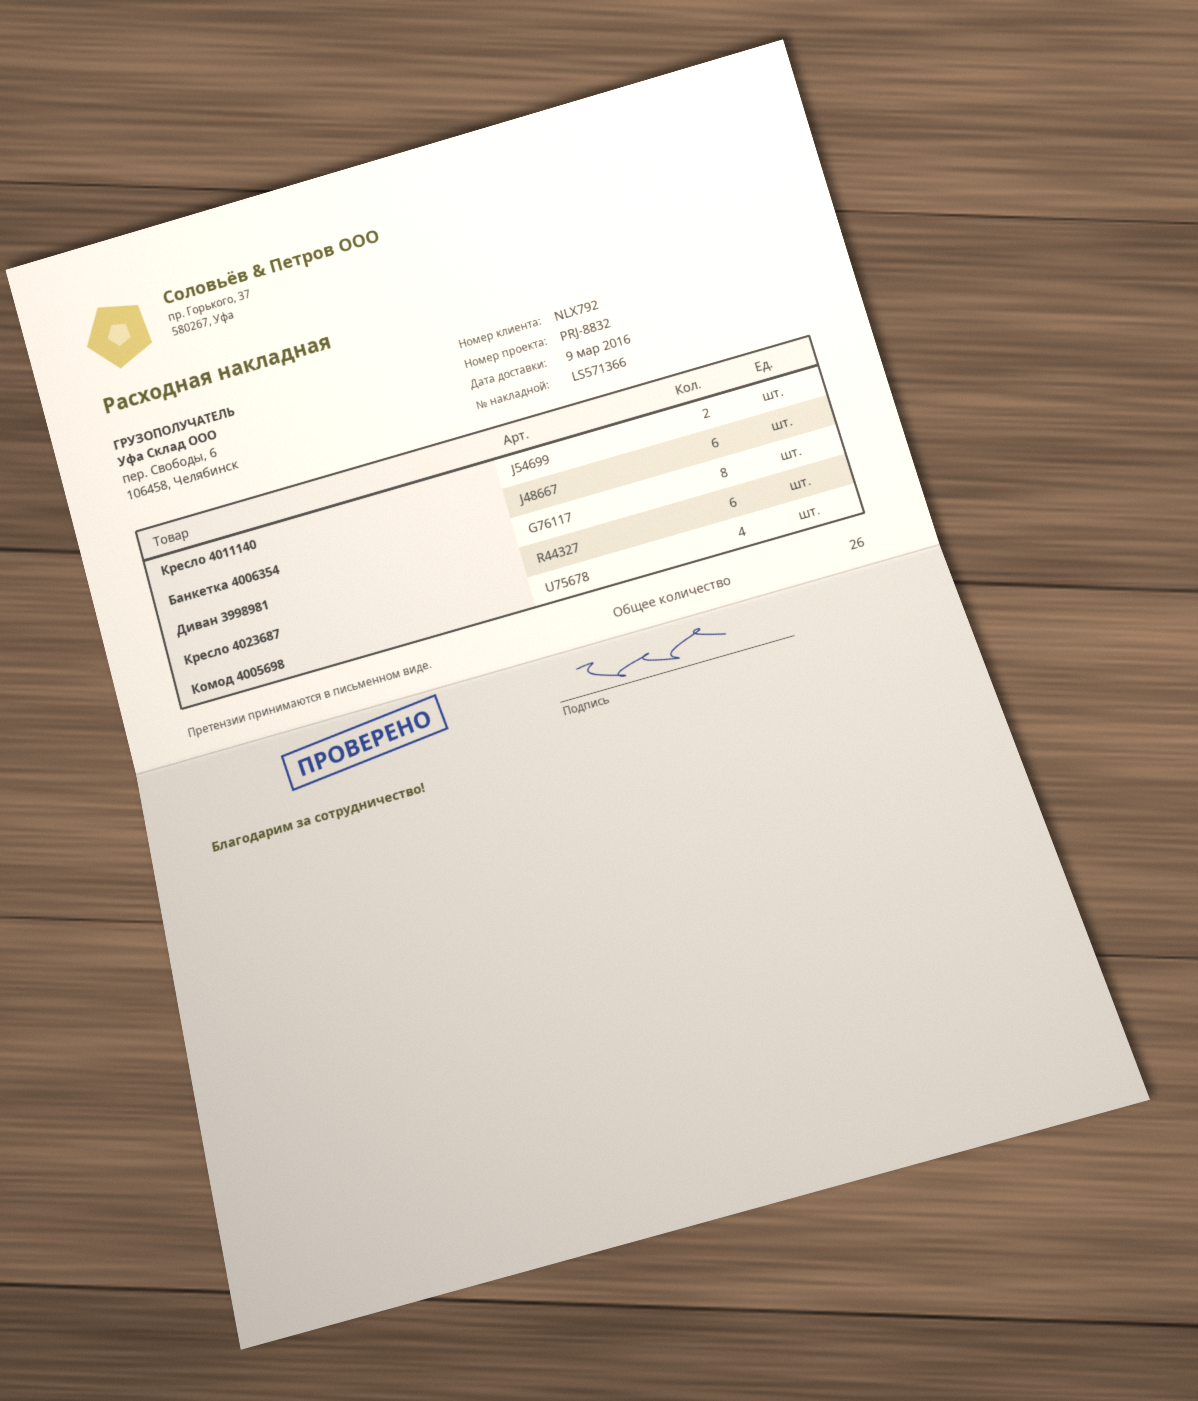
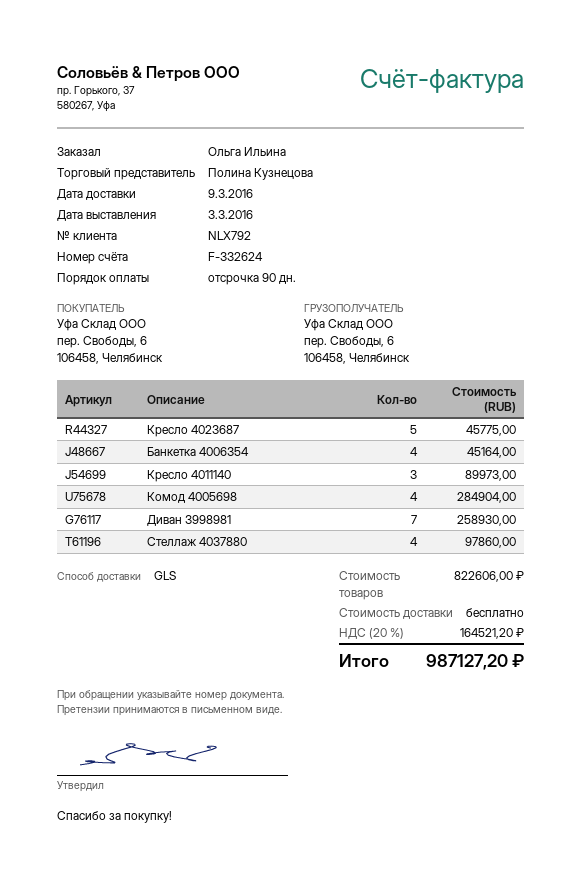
Кресло 4011140: 2 -> 3
Банкетка 4006354: 6 -> 4
Диван 3998981: 8 -> 7
Кресло 4023687: 6 -> 5
Стеллаж 4037880: none -> 4

